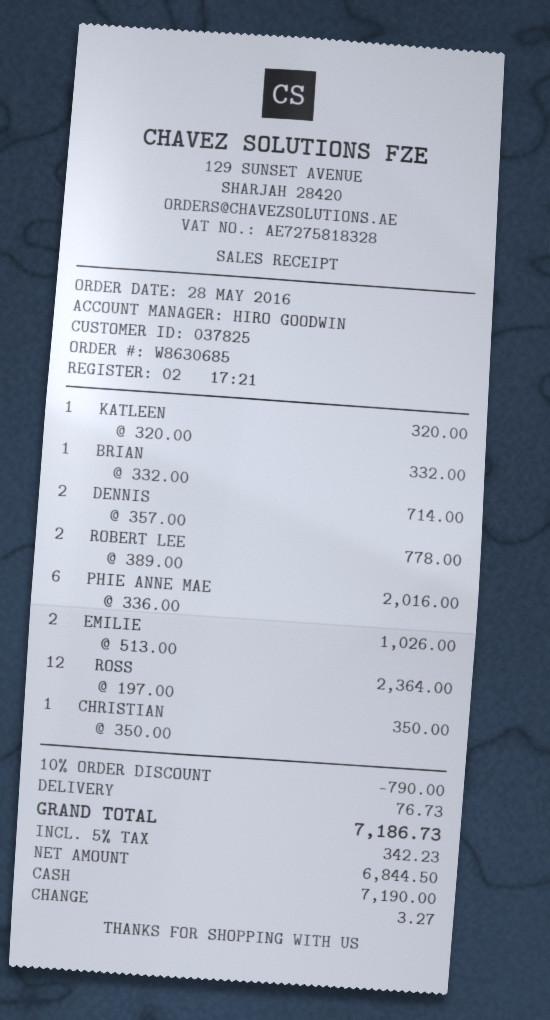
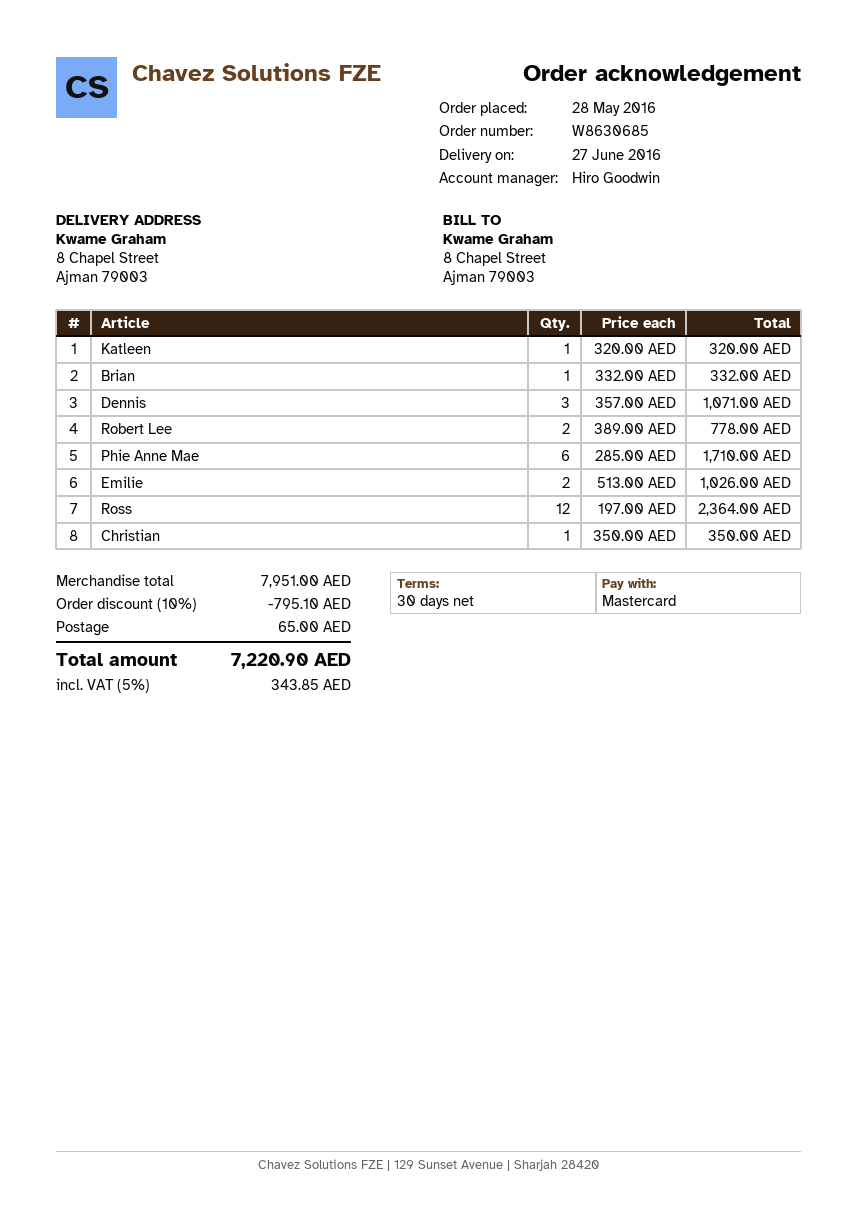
payment method: cash -> Mastercard
DENNIS: 2 x 357.00 = 714.00 -> 3 x 357.00 = 1071.00
PHIE ANNE MAE: 6 x 336.00 = 2016.00 -> 6 x 285.00 = 1710.00
discount: 10% = 790.00 -> 10% = 795.10
shipping: 76.73 -> 65.00
tax: 5% = 342.23 -> 5% = 343.85
total: 7186.73 -> 7220.90

